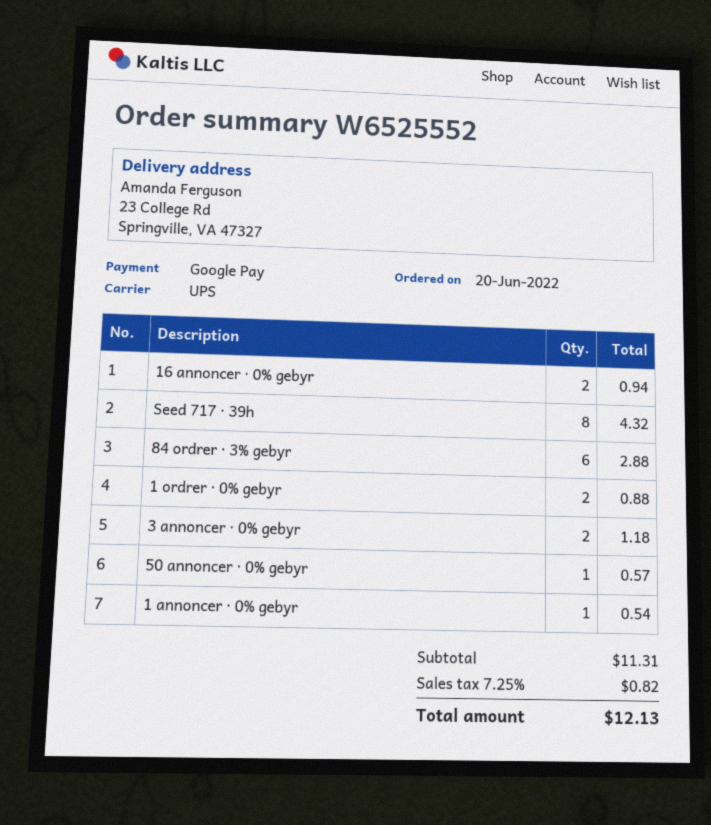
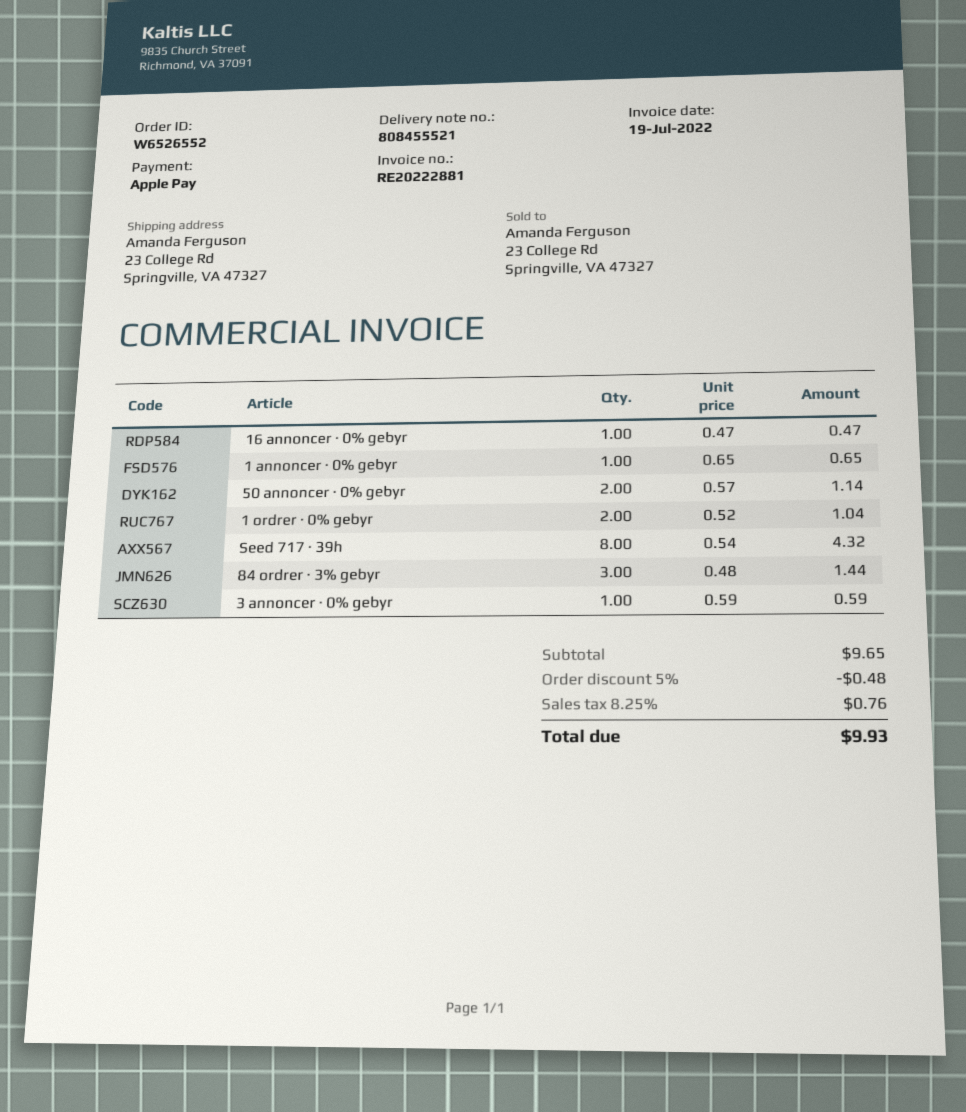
order number: W6525552 -> W6526552
payment method: Google Pay -> Apple Pay
16 annoncer · 0% gebyr: 2 for 0.94 -> 1 for 0.47
84 ordrer · 3% gebyr: 6 for 2.88 -> 3 for 1.44
1 ordrer · 0% gebyr: 2 for 0.88 -> 2 for 1.04
3 annoncer · 0% gebyr: 2 for 1.18 -> 1 for 0.59
50 annoncer · 0% gebyr: 1 for 0.57 -> 2 for 1.14
1 annoncer · 0% gebyr: 1 for 0.54 -> 1 for 0.65
subtotal: 11.31 -> 9.65
discount: none -> 5% = 0.48
tax: 7.25% = 0.82 -> 8.25% = 0.76
total: 12.13 -> 9.93

